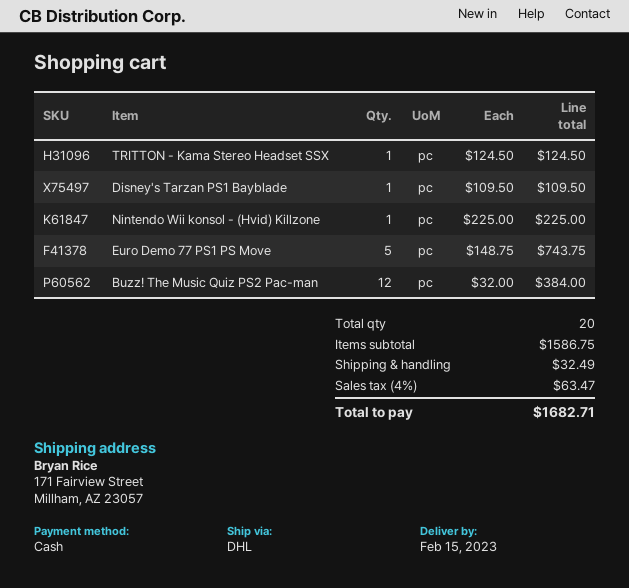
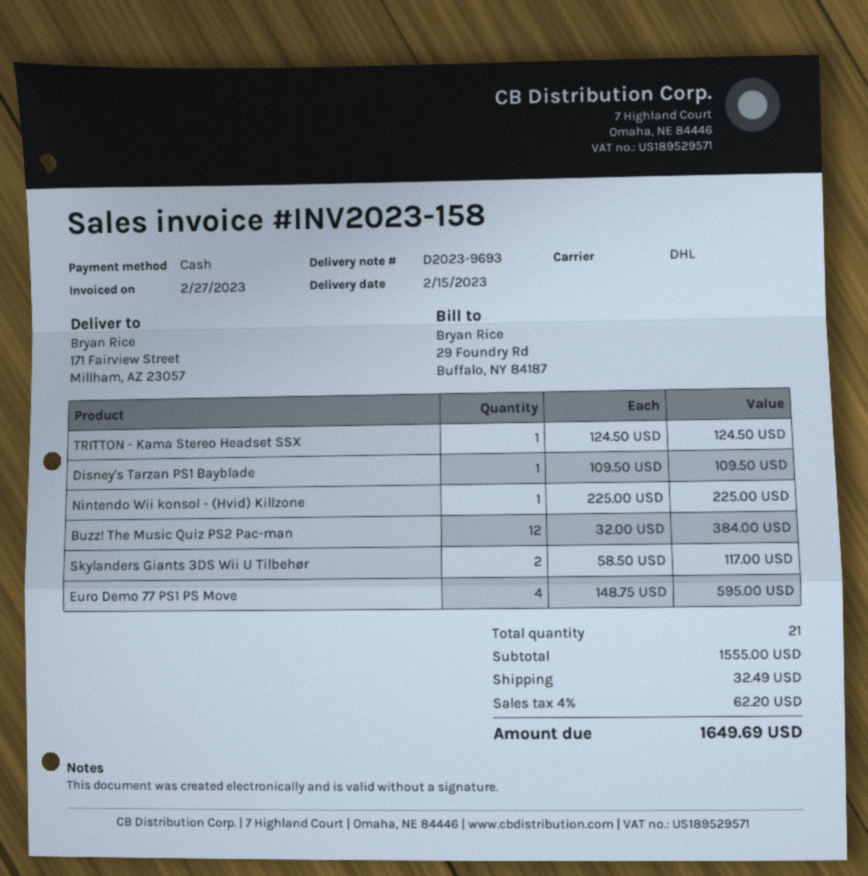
Euro Demo 77 PS1 PS Move: 5 x 148.75 = 743.75 -> 4 x 148.75 = 595.00
Skylanders Giants 3DS Wii U Tilbehør: none -> 2 x 58.50 = 117.00
total quantity: 20 -> 21
subtotal: 1586.75 -> 1555.00
tax: 4% = 63.47 -> 4% = 62.20
total: 1682.71 -> 1649.69

